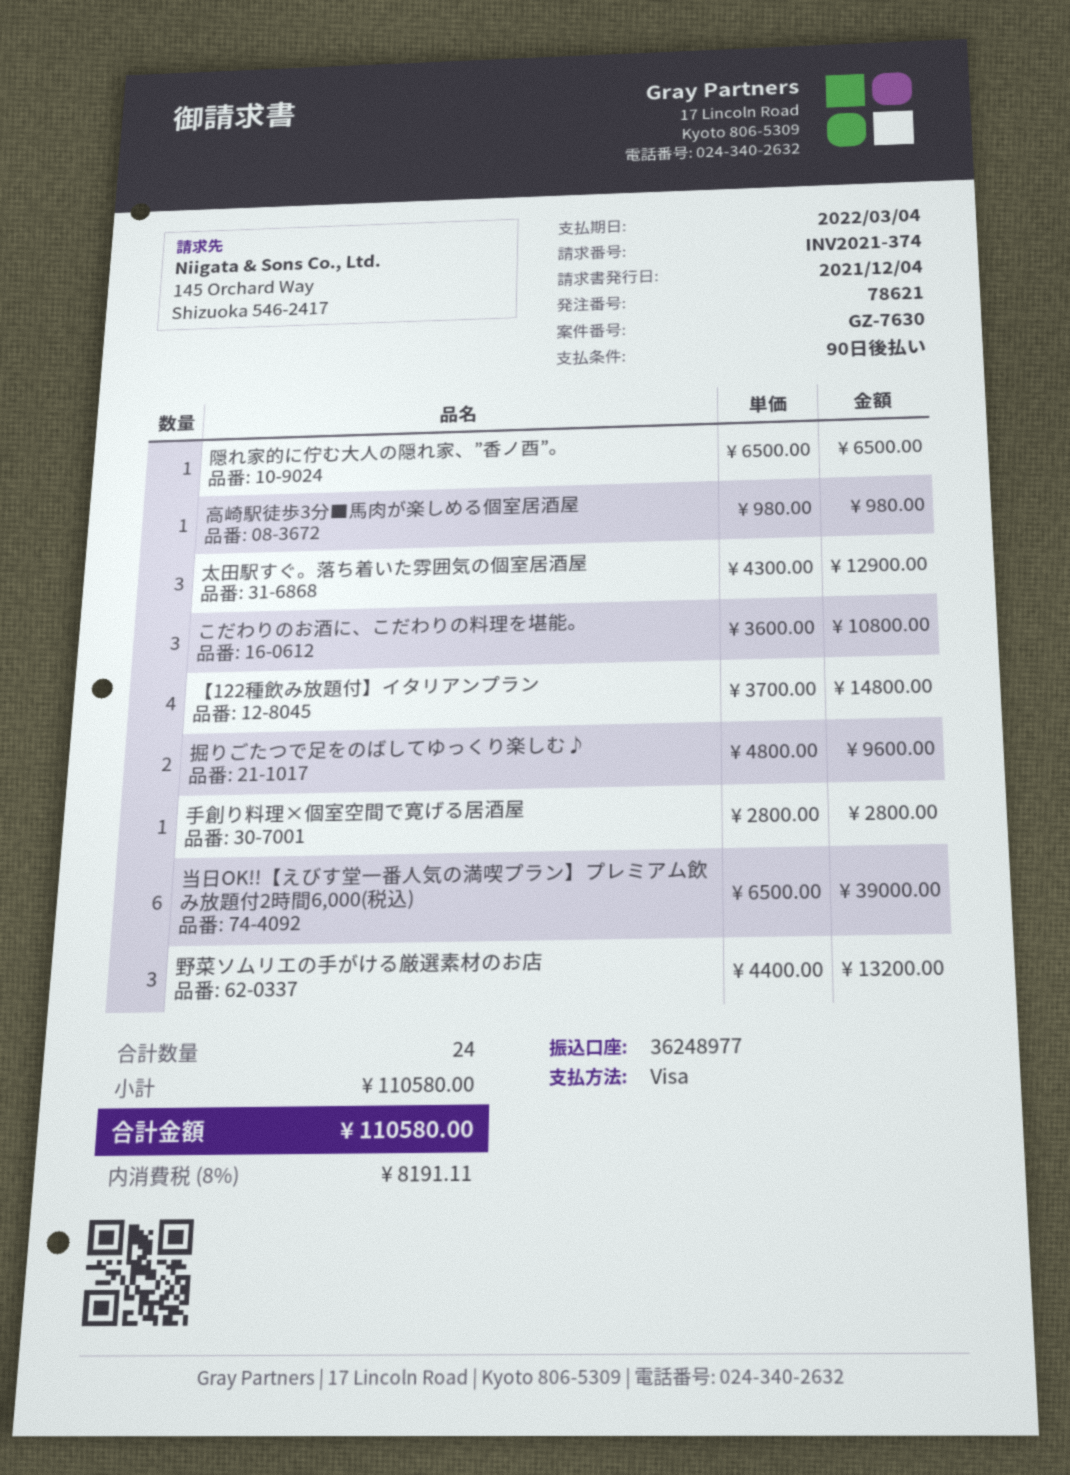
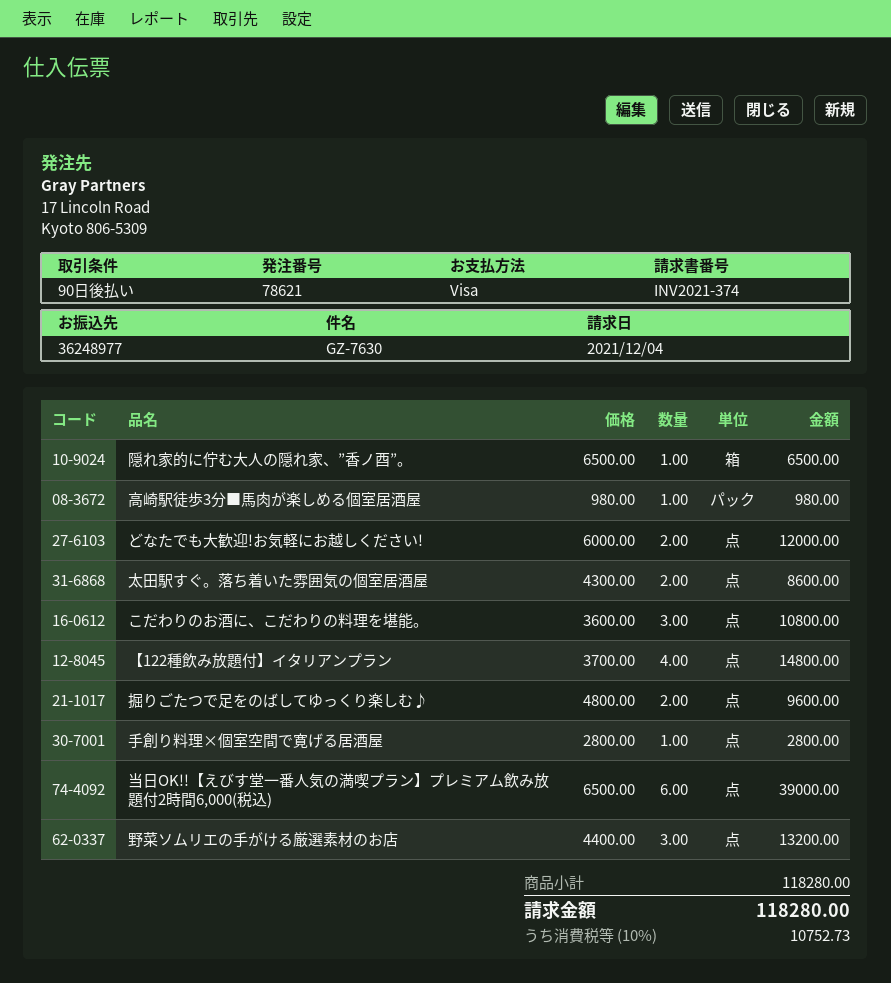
太田駅すぐ。落ち着いた雰囲気の個室居酒屋: 3 x 4300.00 = 12900.00 -> 2 x 4300.00 = 8600.00
どなたでも大歓迎!お気軽にお越しください!: none -> 2 x 6000.00 = 12000.00
subtotal: 110580.00 -> 118280.00
tax: 8% = 8191.11 -> 10% = 10752.73
total: 110580.00 -> 118280.00

